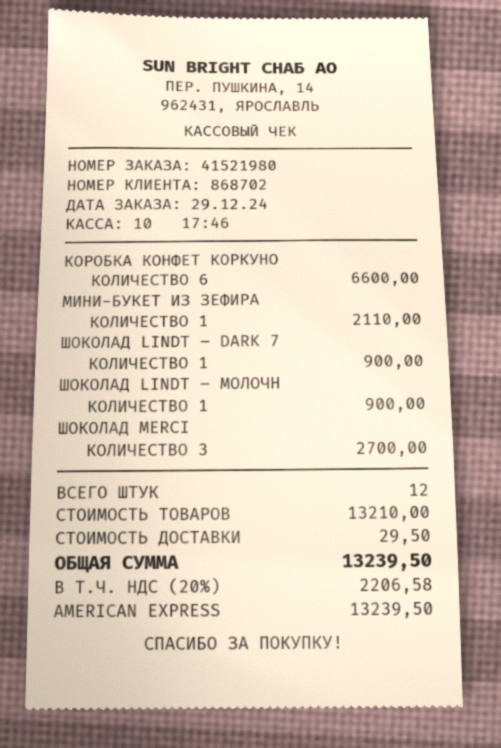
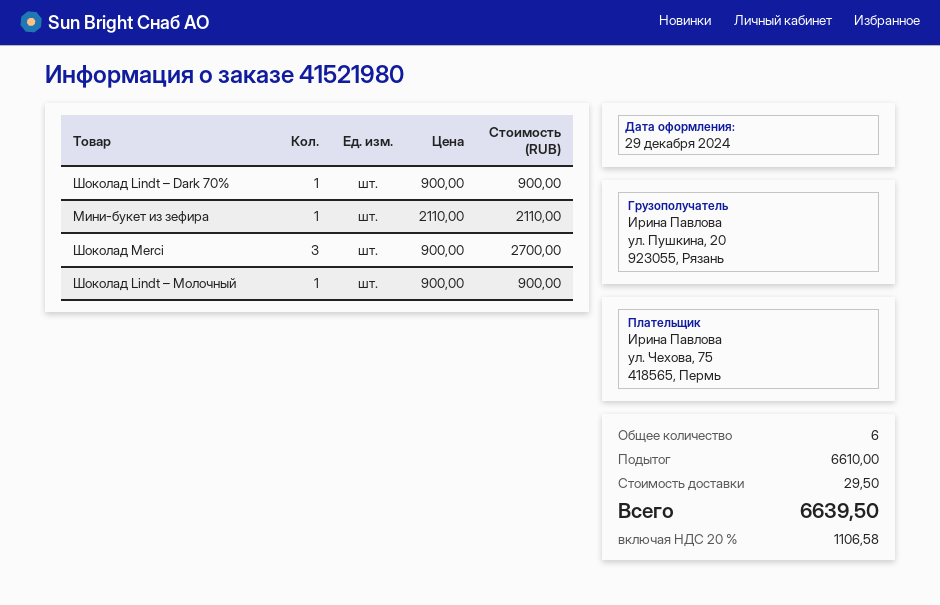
КОРОБКА КОНФЕТ КОРКУНО: 6 for 6600.00 -> none
total quantity: 12 -> 6
subtotal: 13210.00 -> 6610.00
tax: 20% = 2206.58 -> 20% = 1106.58
total: 13239.50 -> 6639.50

